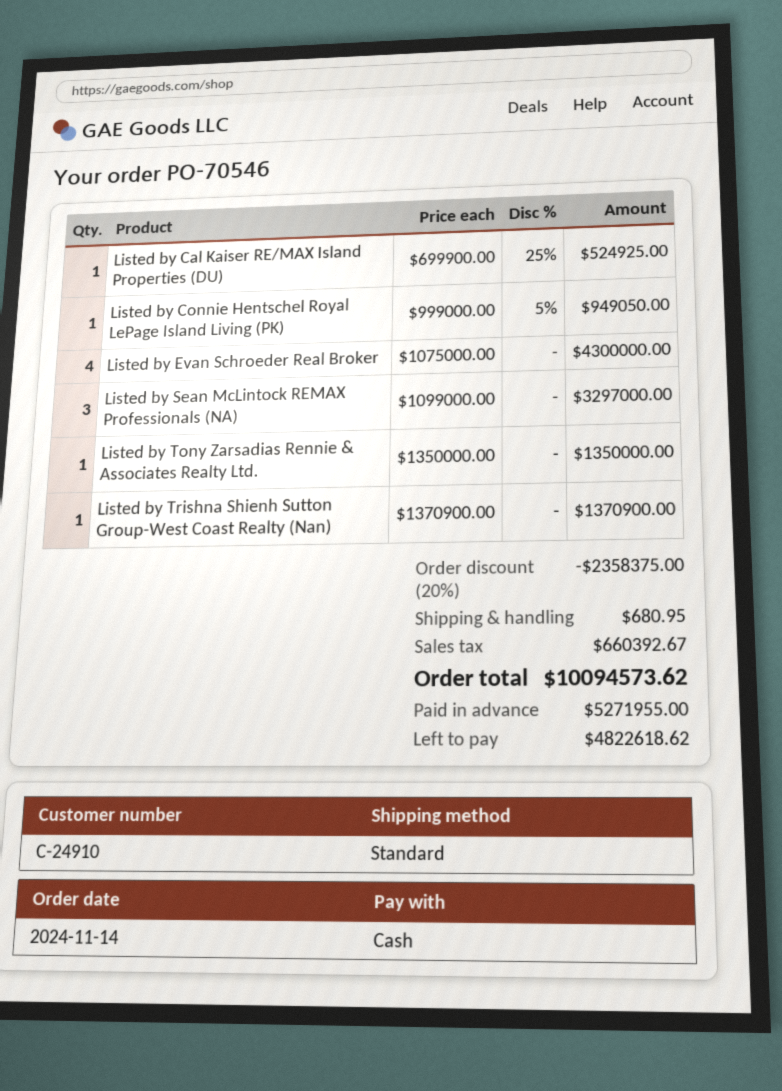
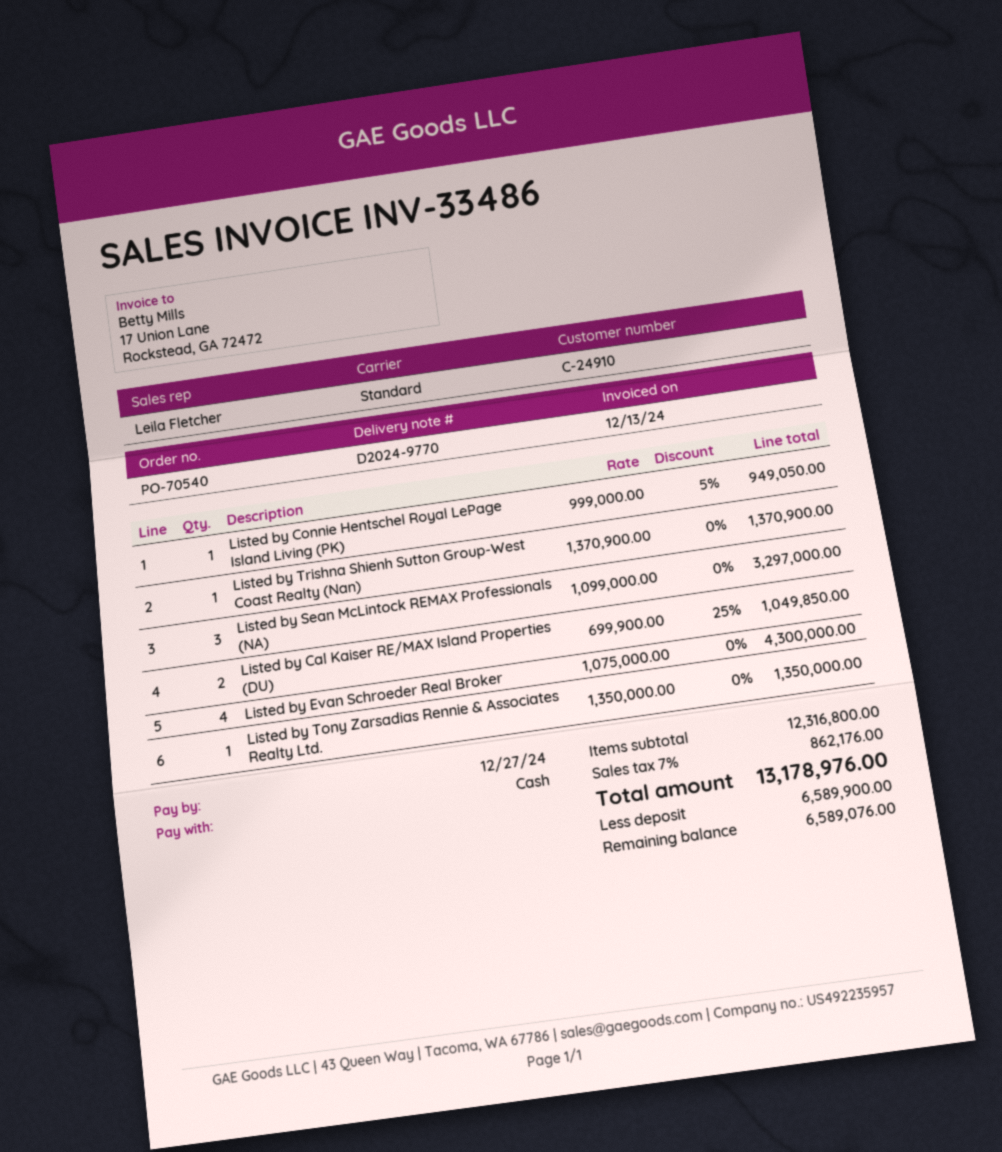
order number: PO-70546 -> PO-70540
Listed by Cal Kaiser RE/MAX Island Properties (DU): 1 x 699900.00 - 25% = 524925.00 -> 2 x 699900.00 - 25% = 1049850.00
discount: 20% = 2358375.00 -> none
shipping: 680.95 -> none
tax: 660392.67 -> 862176.00
total: 10094573.62 -> 13178976.00
deposit: 5271955.00 -> 6589900.00
balance: 4822618.62 -> 6589076.00

